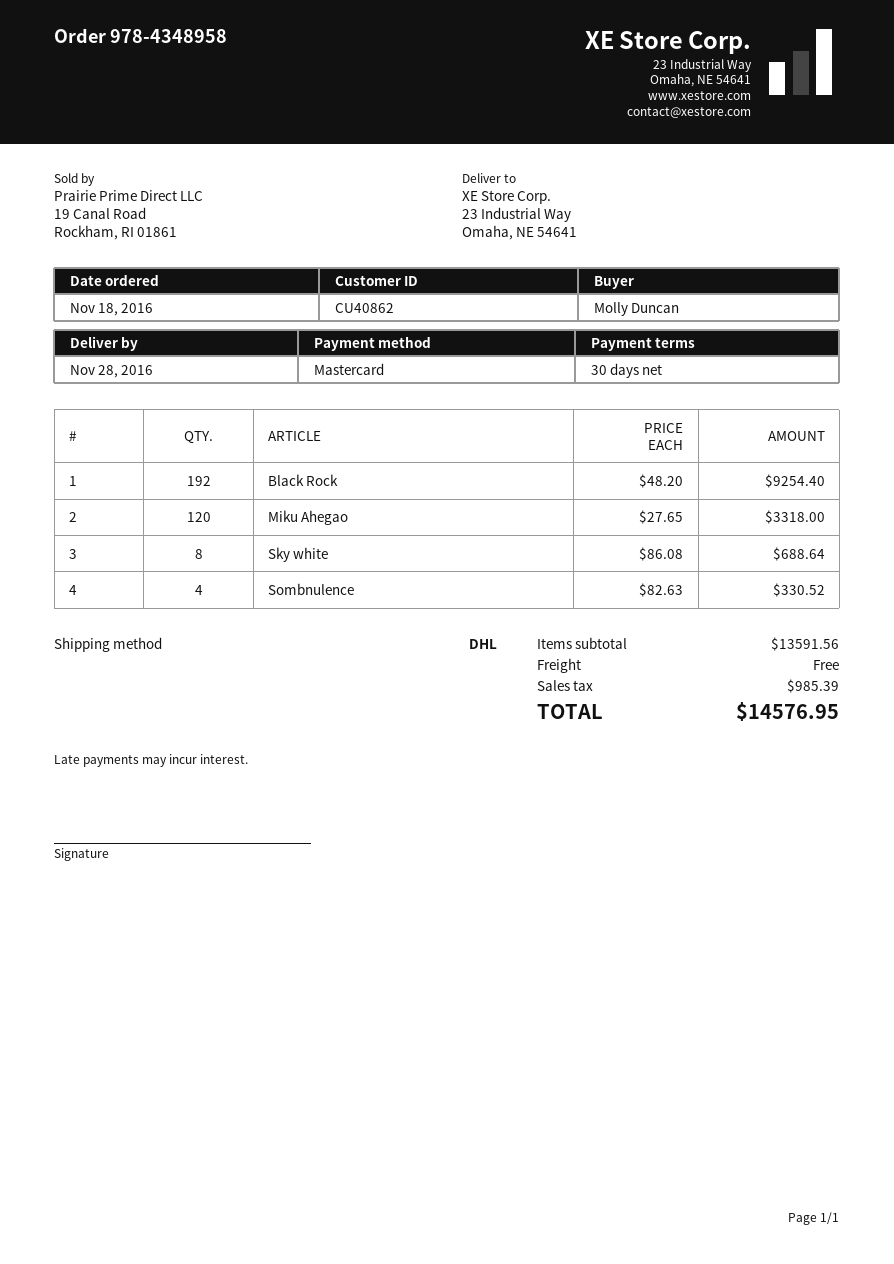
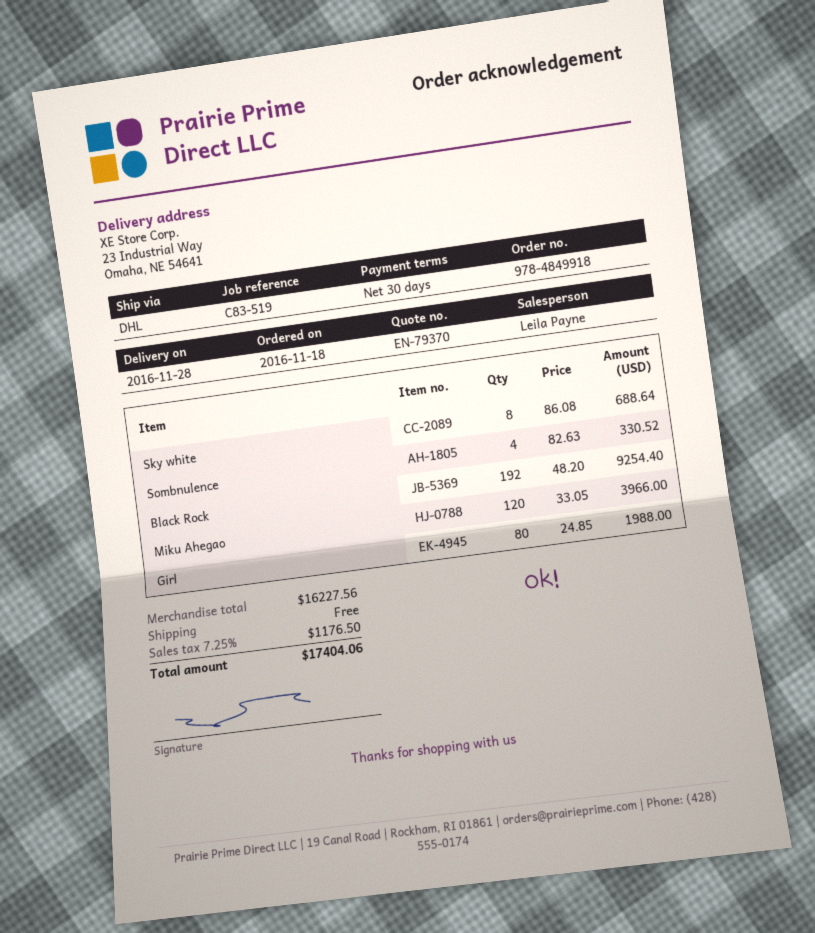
order number: 978-4348958 -> 978-4849918
Miku Ahegao: 120 x 27.65 = 3318.00 -> 120 x 33.05 = 3966.00
Girl: none -> 80 x 24.85 = 1988.00
subtotal: 13591.56 -> 16227.56
tax: 985.39 -> 1176.50
total: 14576.95 -> 17404.06

